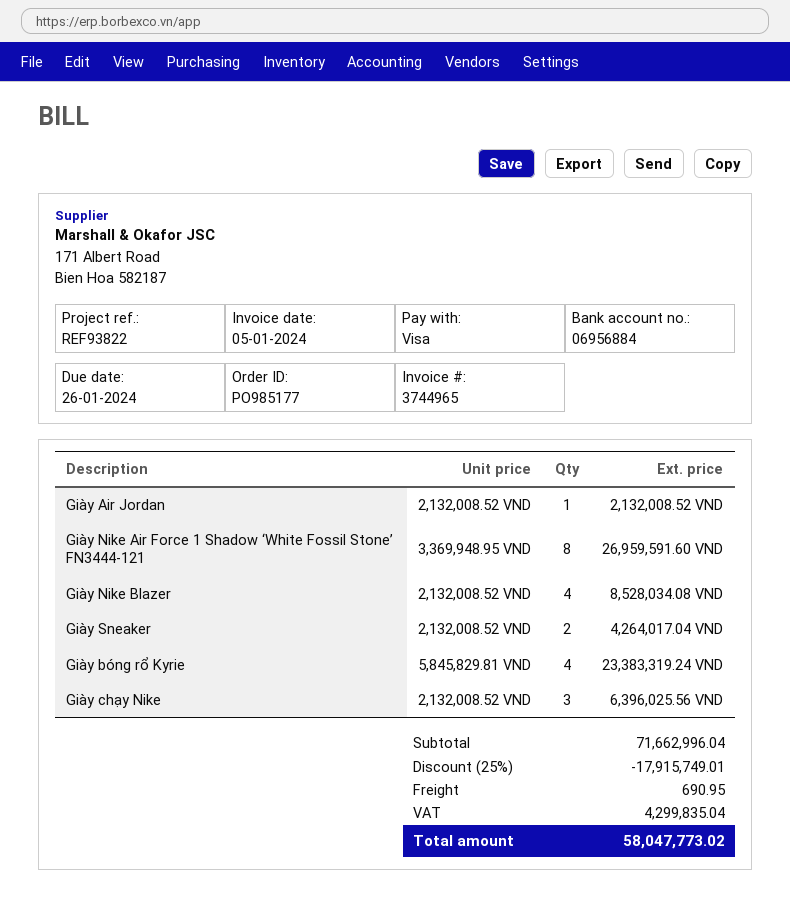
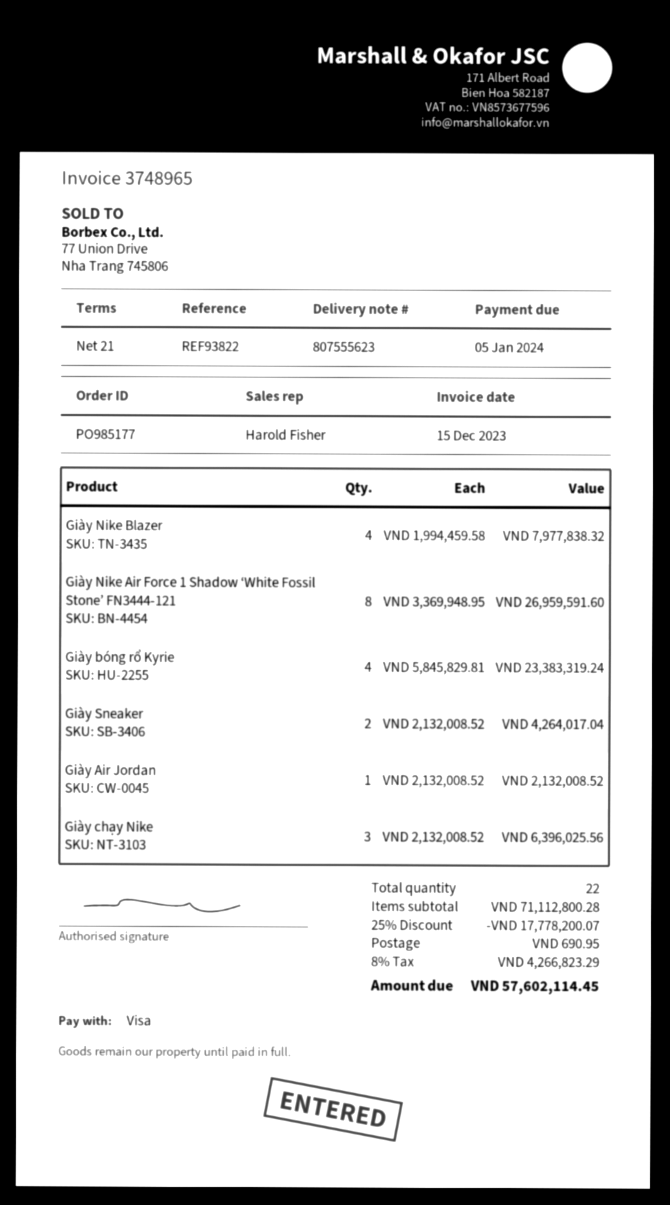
invoice number: 3744965 -> 3748965
invoice date: 2024-01-05 -> 2023-12-15
due date: 2024-01-26 -> 2024-01-05
Giày Nike Blazer: 4 x 2132008.52 = 8528034.08 -> 4 x 1994459.58 = 7977838.32
subtotal: 71662996.04 -> 71112800.28
discount: 25% = 17915749.01 -> 25% = 17778200.07
tax: 4299835.04 -> 4266823.29
total: 58047773.02 -> 57602114.45

